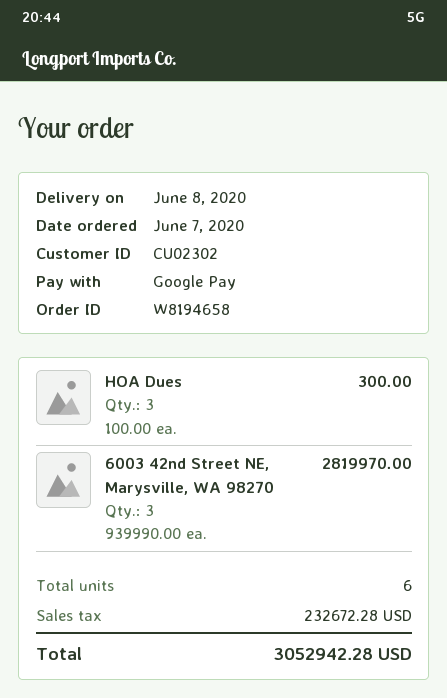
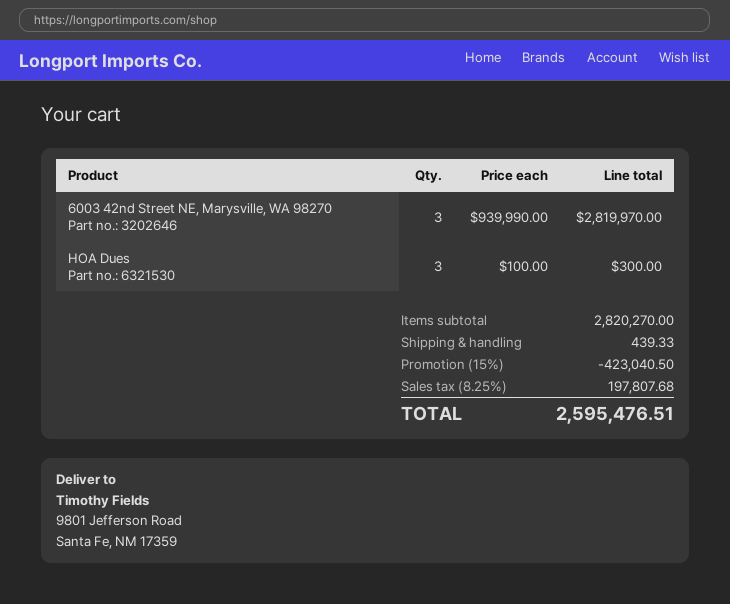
discount: none -> 15% = 423040.50
shipping: none -> 439.33
tax: 232672.28 -> 197807.68
total: 3052942.28 -> 2595476.51

